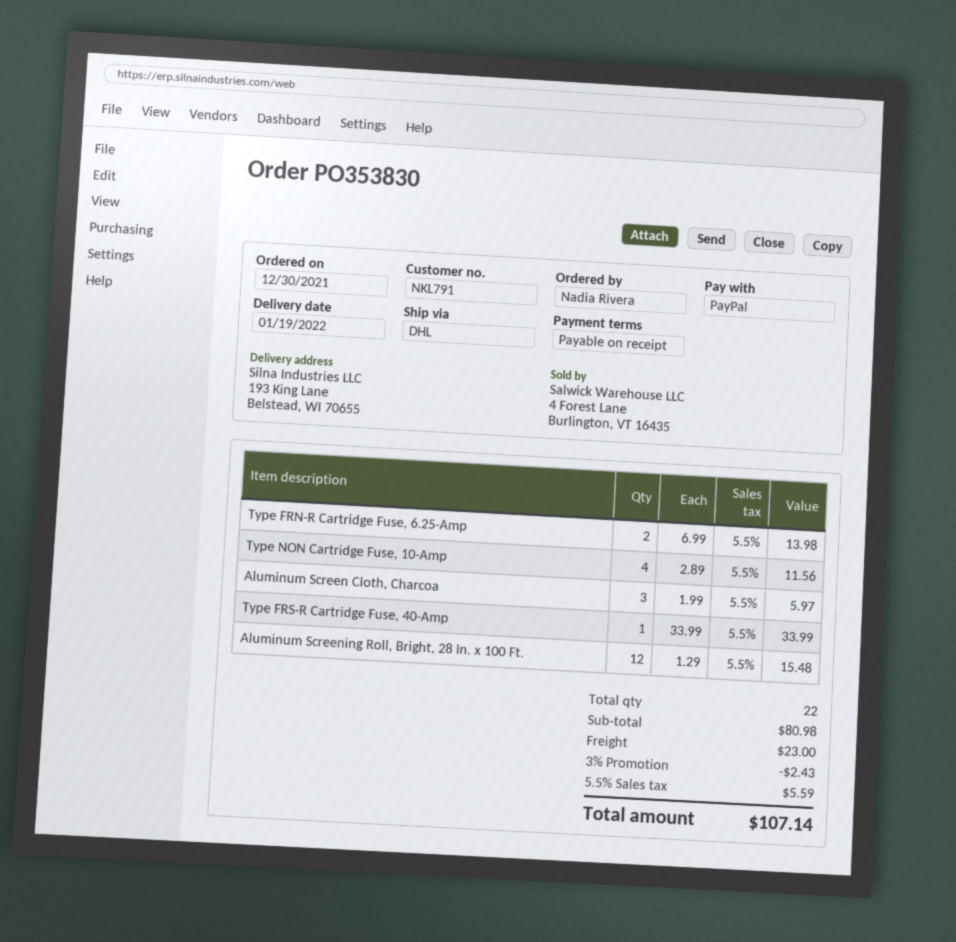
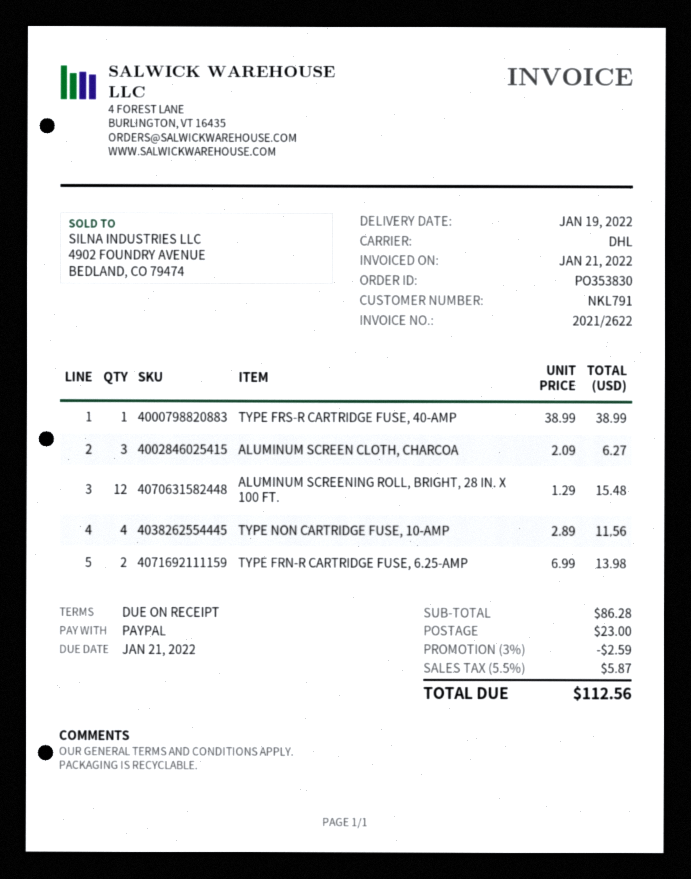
Aluminum Screen Cloth, Charcoa: 3 x 1.99 = 5.97 -> 3 x 2.09 = 6.27
Type FRS-R Cartridge Fuse, 40-Amp: 1 x 33.99 = 33.99 -> 1 x 38.99 = 38.99
subtotal: 80.98 -> 86.28
discount: 3% = 2.43 -> 3% = 2.59
tax: 5.5% = 5.59 -> 5.5% = 5.87
total: 107.14 -> 112.56

